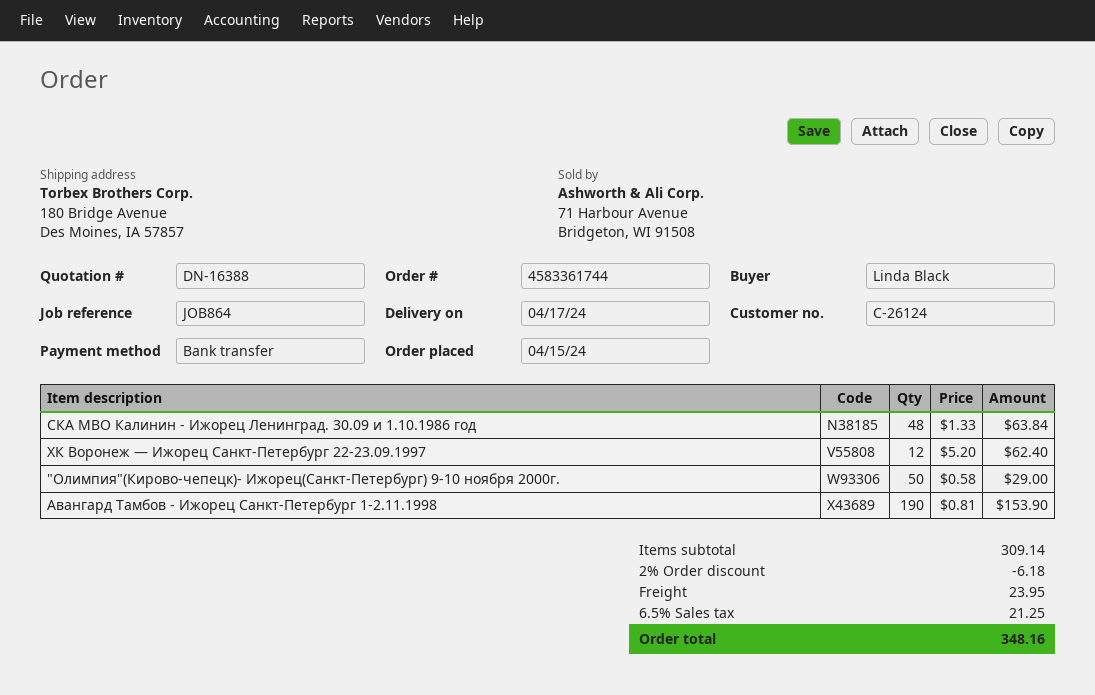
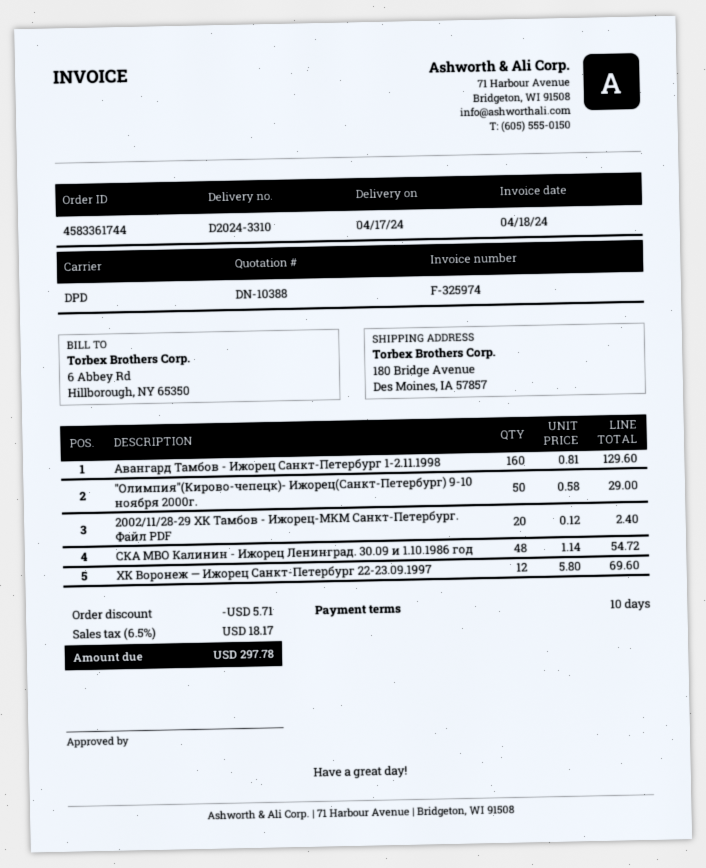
quote number: DN-16388 -> DN-10388
СКА МВО Калинин - Ижорец Ленинград. 30.09 и 1.10.1986 год: 48 x 1.33 = 63.84 -> 48 x 1.14 = 54.72
ХК Воронеж — Ижорец Санкт-Петербург 22-23.09.1997: 12 x 5.20 = 62.40 -> 12 x 5.80 = 69.60
Авангард Тамбов - Ижорец Санкт-Петербург 1-2.11.1998: 190 x 0.81 = 153.90 -> 160 x 0.81 = 129.60
2002/11/28-29 ХК Тамбов - Ижорец-МКМ Санкт-Петербург. Файл PDF: none -> 20 x 0.12 = 2.40
discount: 6.18 -> 5.71
shipping: 23.95 -> none
tax: 6.5% = 21.25 -> 6.5% = 18.17
total: 348.16 -> 297.78

